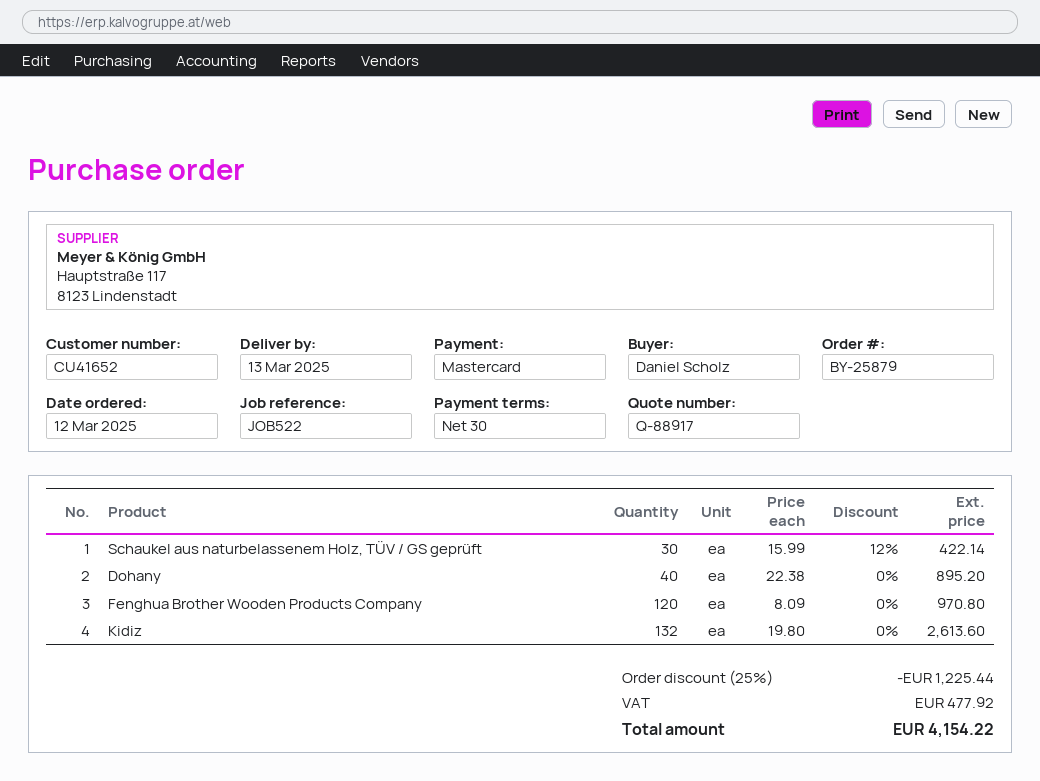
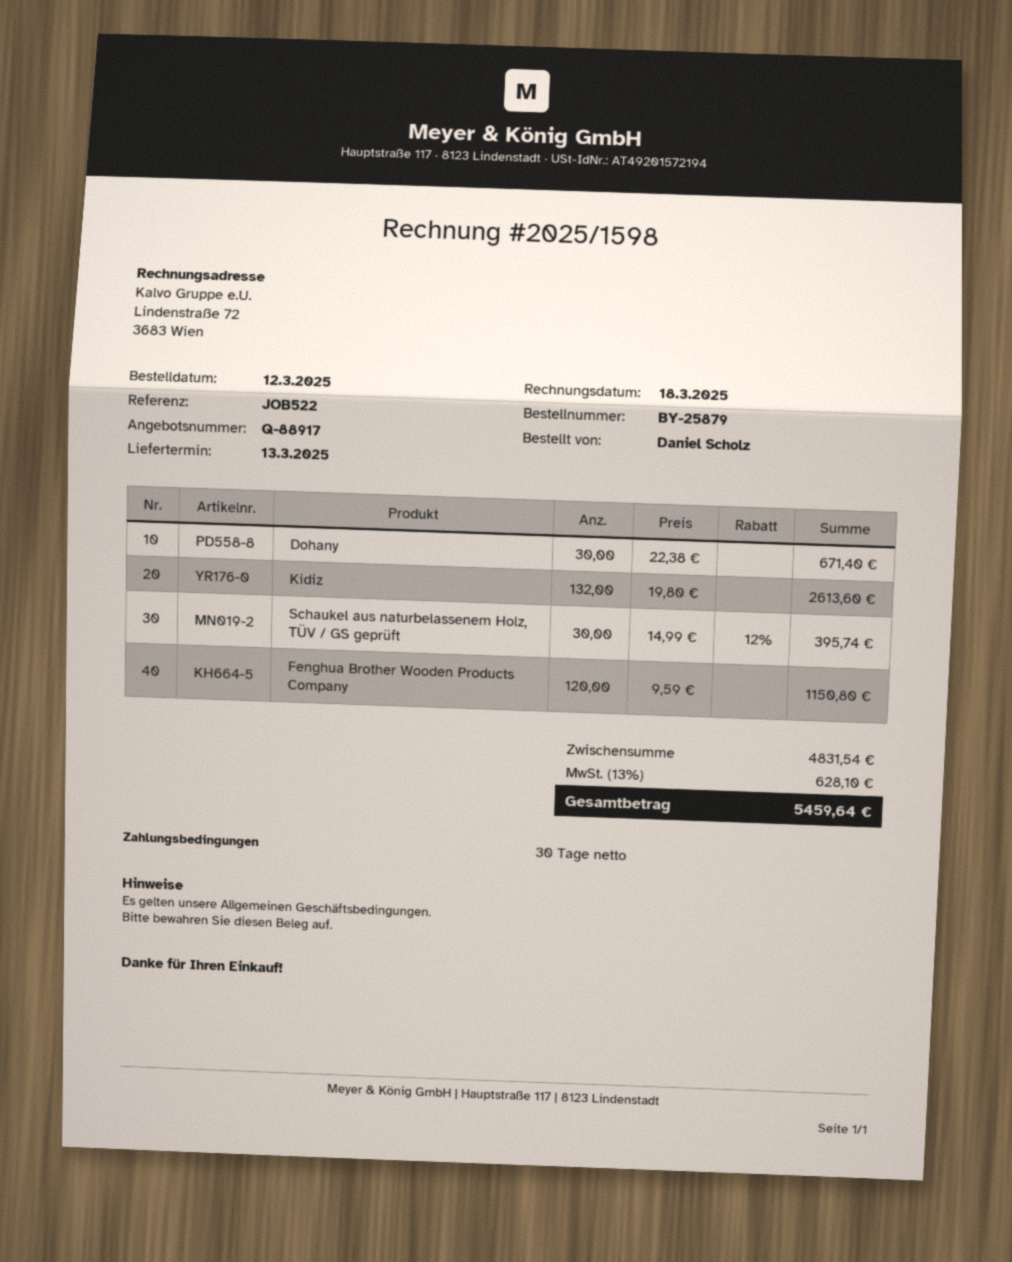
Schaukel aus naturbelassenem Holz, TÜV / GS geprüft: 30 x 15.99 - 12% = 422.14 -> 30 x 14.99 - 12% = 395.74
Dohany: 40 x 22.38 = 895.20 -> 30 x 22.38 = 671.40
Fenghua Brother Wooden Products Company: 120 x 8.09 = 970.80 -> 120 x 9.59 = 1150.80
discount: 25% = 1225.44 -> none
tax: 477.92 -> 628.10
total: 4154.22 -> 5459.64

